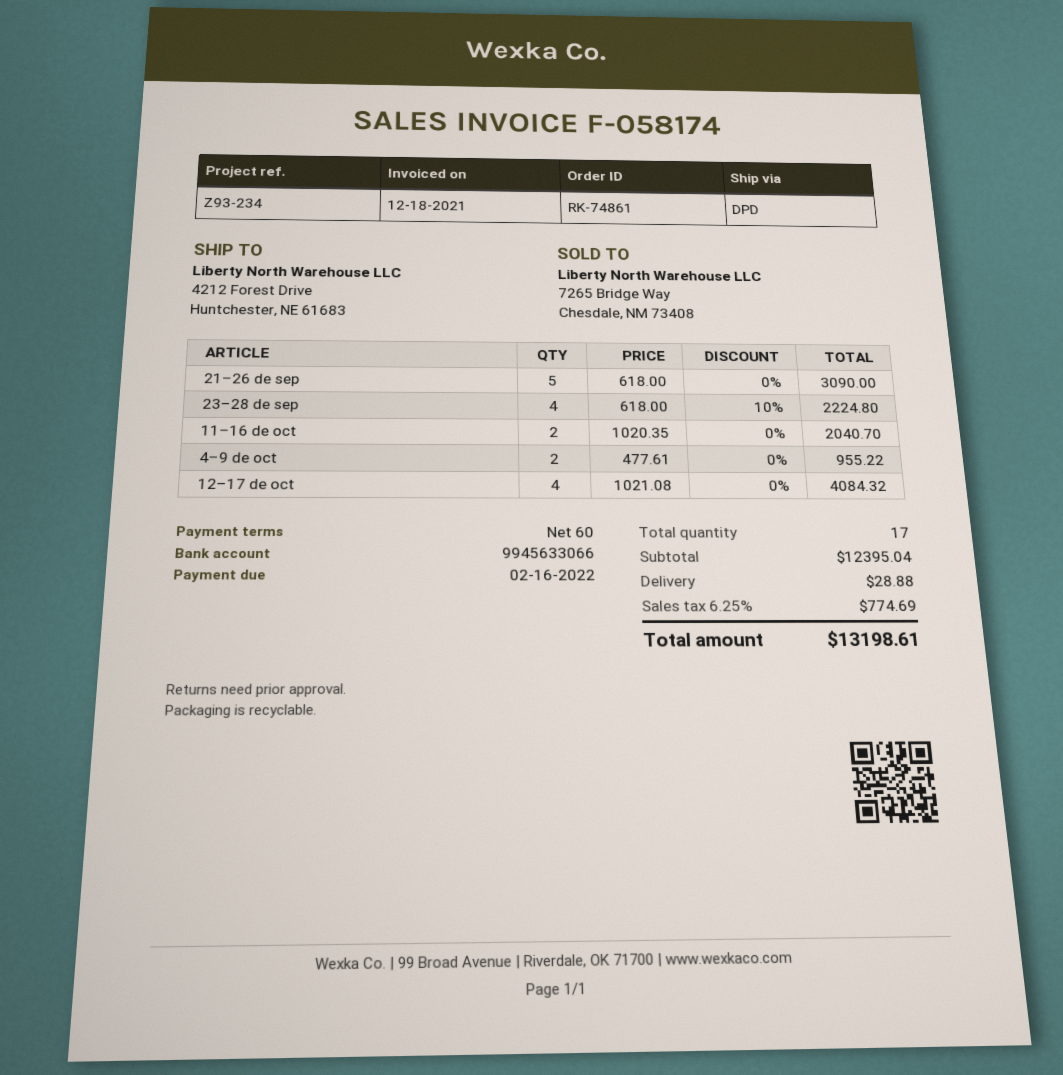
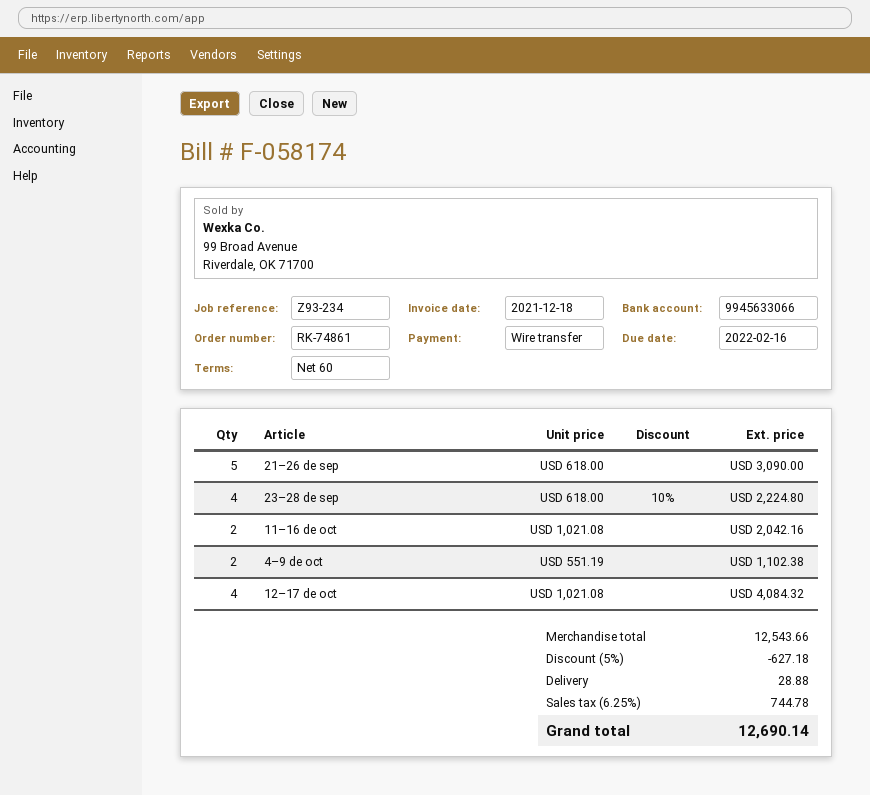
11–16 de oct: 2 x 1020.35 = 2040.70 -> 2 x 1021.08 = 2042.16
4–9 de oct: 2 x 477.61 = 955.22 -> 2 x 551.19 = 1102.38
subtotal: 12395.04 -> 12543.66
discount: none -> 5% = 627.18
tax: 6.25% = 774.69 -> 6.25% = 744.78
total: 13198.61 -> 12690.14

